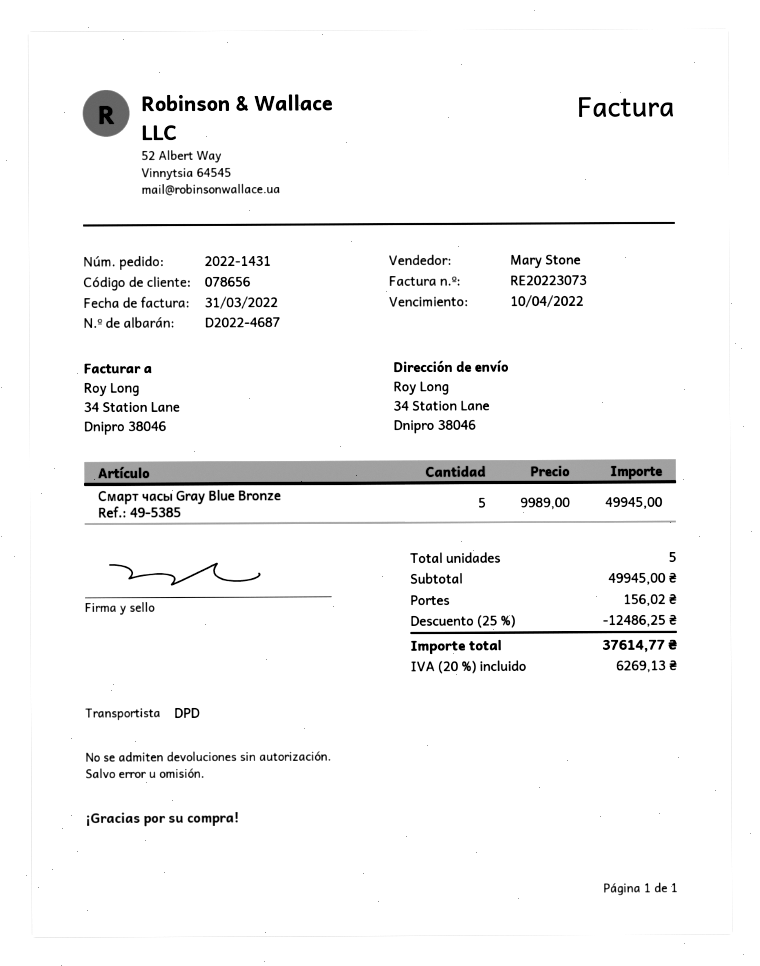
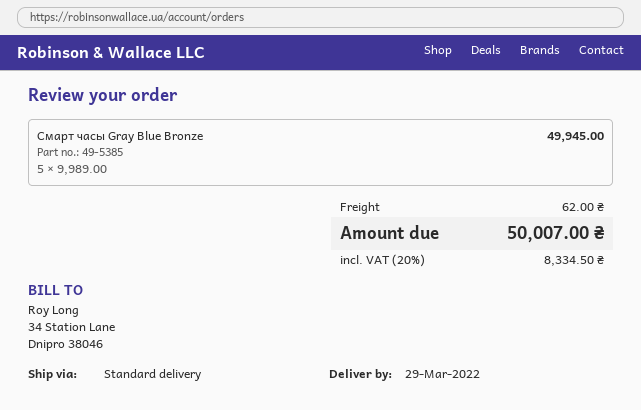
shipping method: DPD -> standard
discount: 25% = 12486.25 -> none
shipping: 156.02 -> 62.00
tax: 20% = 6269.13 -> 20% = 8334.50
total: 37614.77 -> 50007.00

